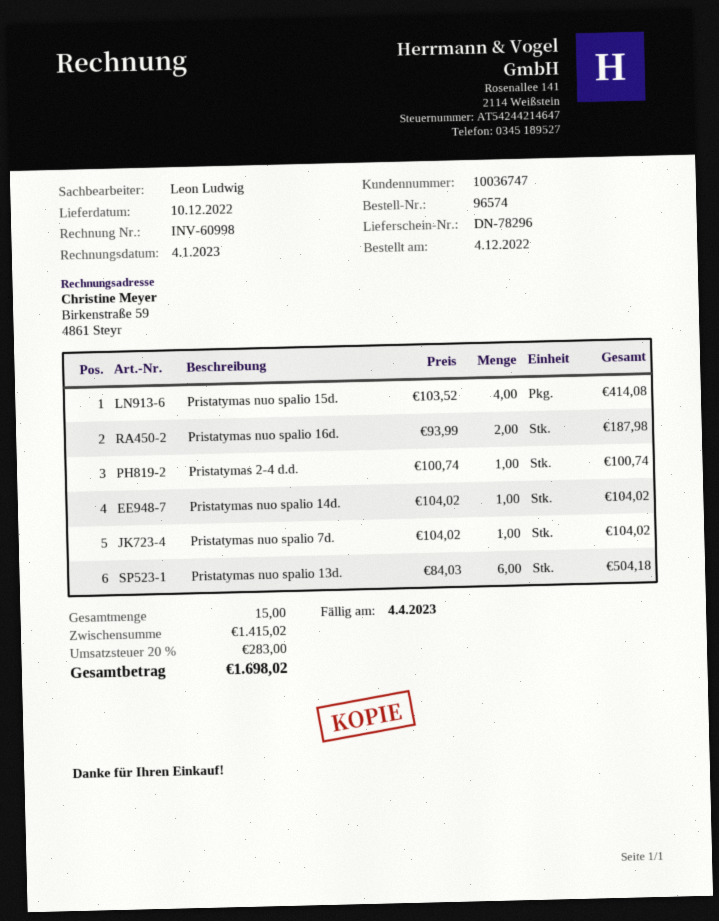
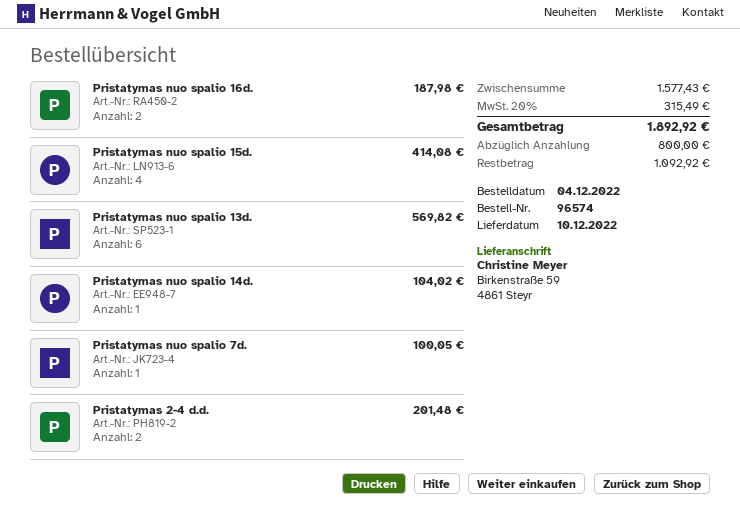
Pristatymas 2-4 d.d.: 1 for 100.74 -> 2 for 201.48
Pristatymas nuo spalio 7d.: 1 for 104.02 -> 1 for 100.05
Pristatymas nuo spalio 13d.: 6 for 504.18 -> 6 for 569.82
subtotal: 1415.02 -> 1577.43
tax: 20% = 283.00 -> 20% = 315.49
total: 1698.02 -> 1892.92

